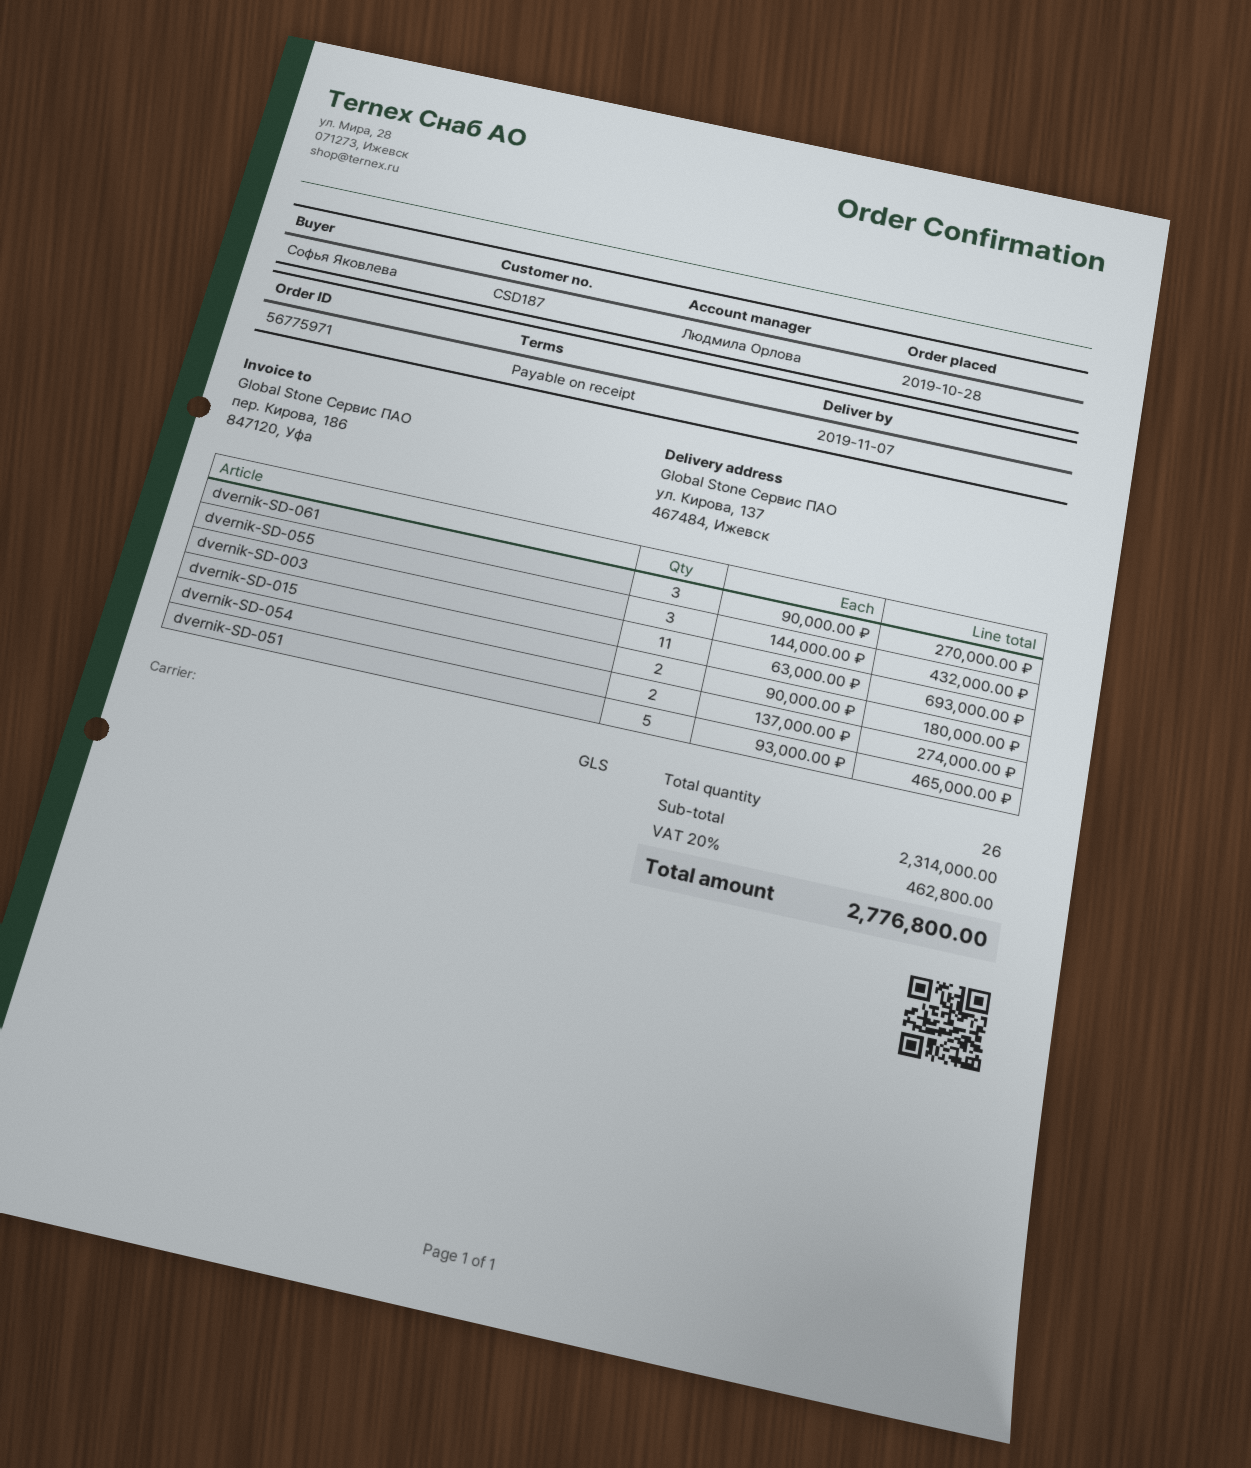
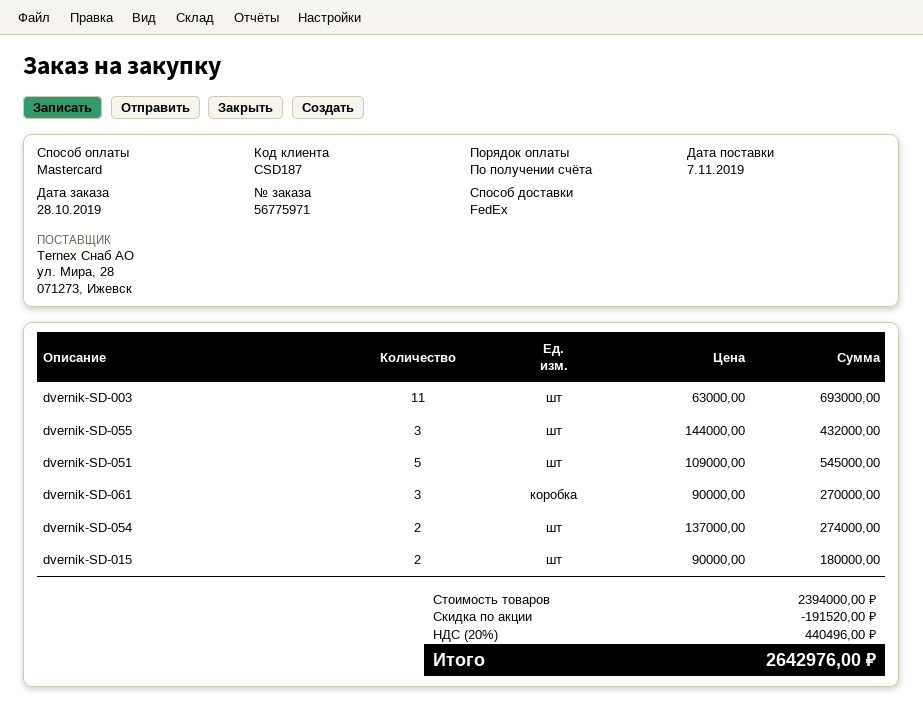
shipping method: GLS -> FedEx
dvernik-SD-051: 5 x 93000.00 = 465000.00 -> 5 x 109000.00 = 545000.00
subtotal: 2314000.00 -> 2394000.00
discount: none -> 191520.00
tax: 20% = 462800.00 -> 20% = 440496.00
total: 2776800.00 -> 2642976.00

